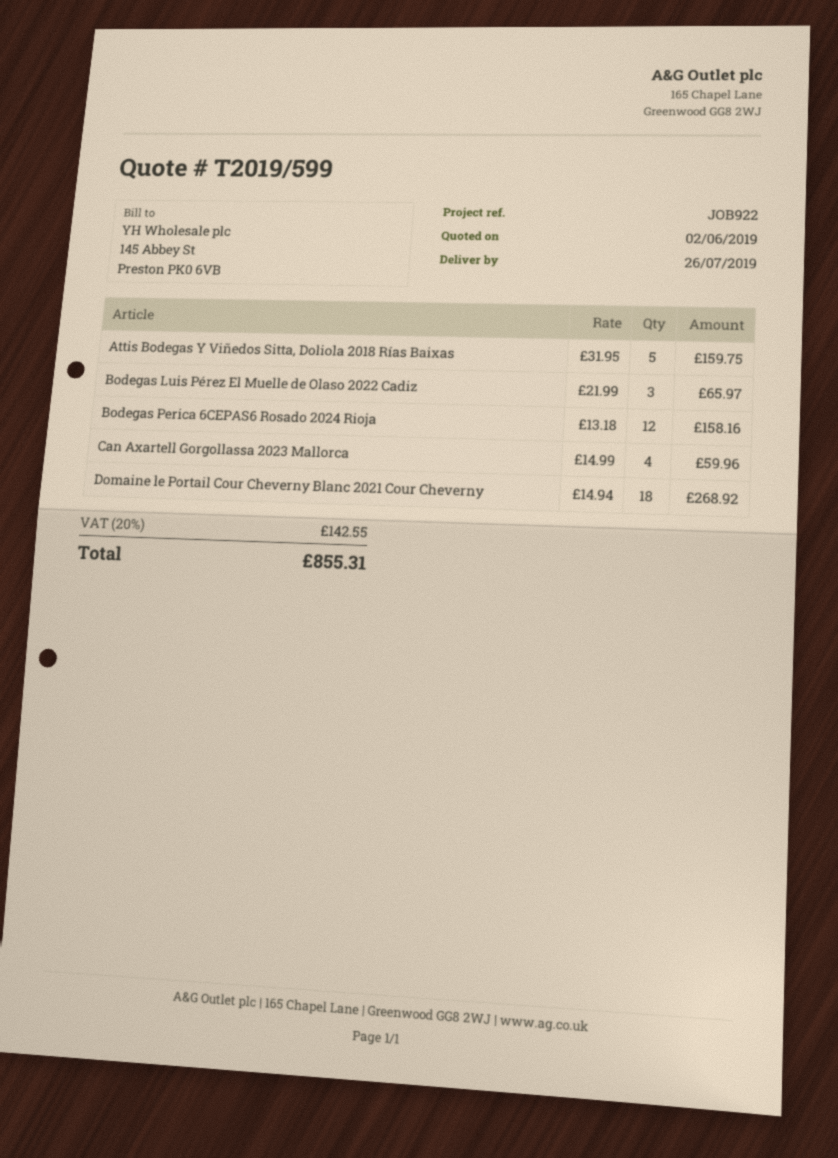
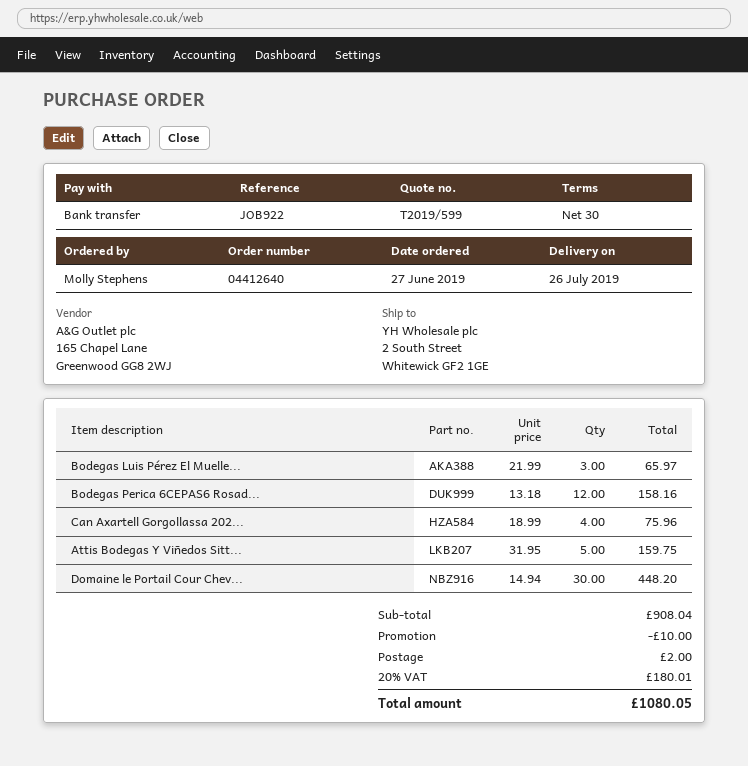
Can Axartell Gorgollassa 2023 Mallorca: 4 x 14.99 = 59.96 -> 4 x 18.99 = 75.96
Domaine le Portail Cour Cheverny Blanc 2021 Cour Cheverny: 18 x 14.94 = 268.92 -> 30 x 14.94 = 448.20
discount: none -> 10.00
shipping: none -> 2.00
tax: 20% = 142.55 -> 20% = 180.01
total: 855.31 -> 1080.05

